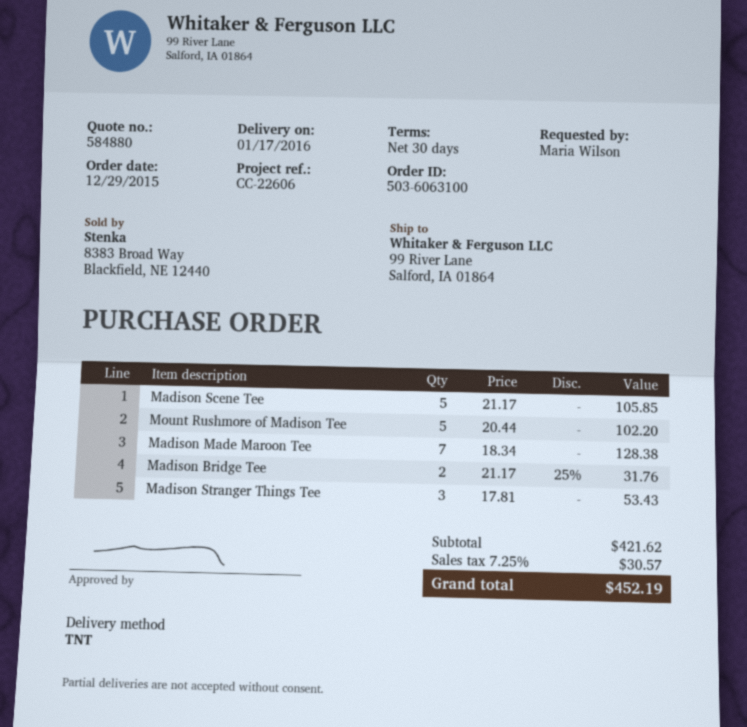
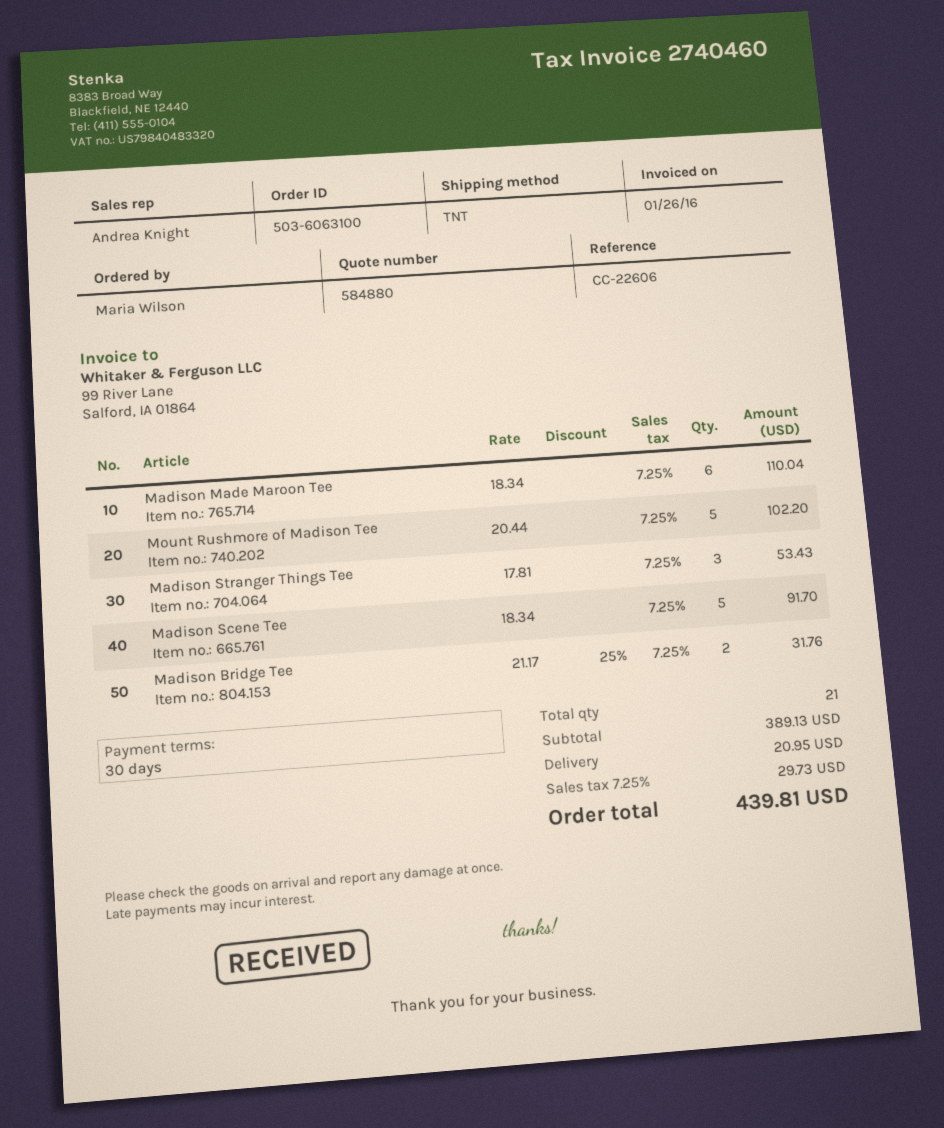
Madison Scene Tee: 5 x 21.17 = 105.85 -> 5 x 18.34 = 91.70
Madison Made Maroon Tee: 7 x 18.34 = 128.38 -> 6 x 18.34 = 110.04
subtotal: 421.62 -> 389.13
shipping: none -> 20.95
tax: 7.25% = 30.57 -> 7.25% = 29.73
total: 452.19 -> 439.81

